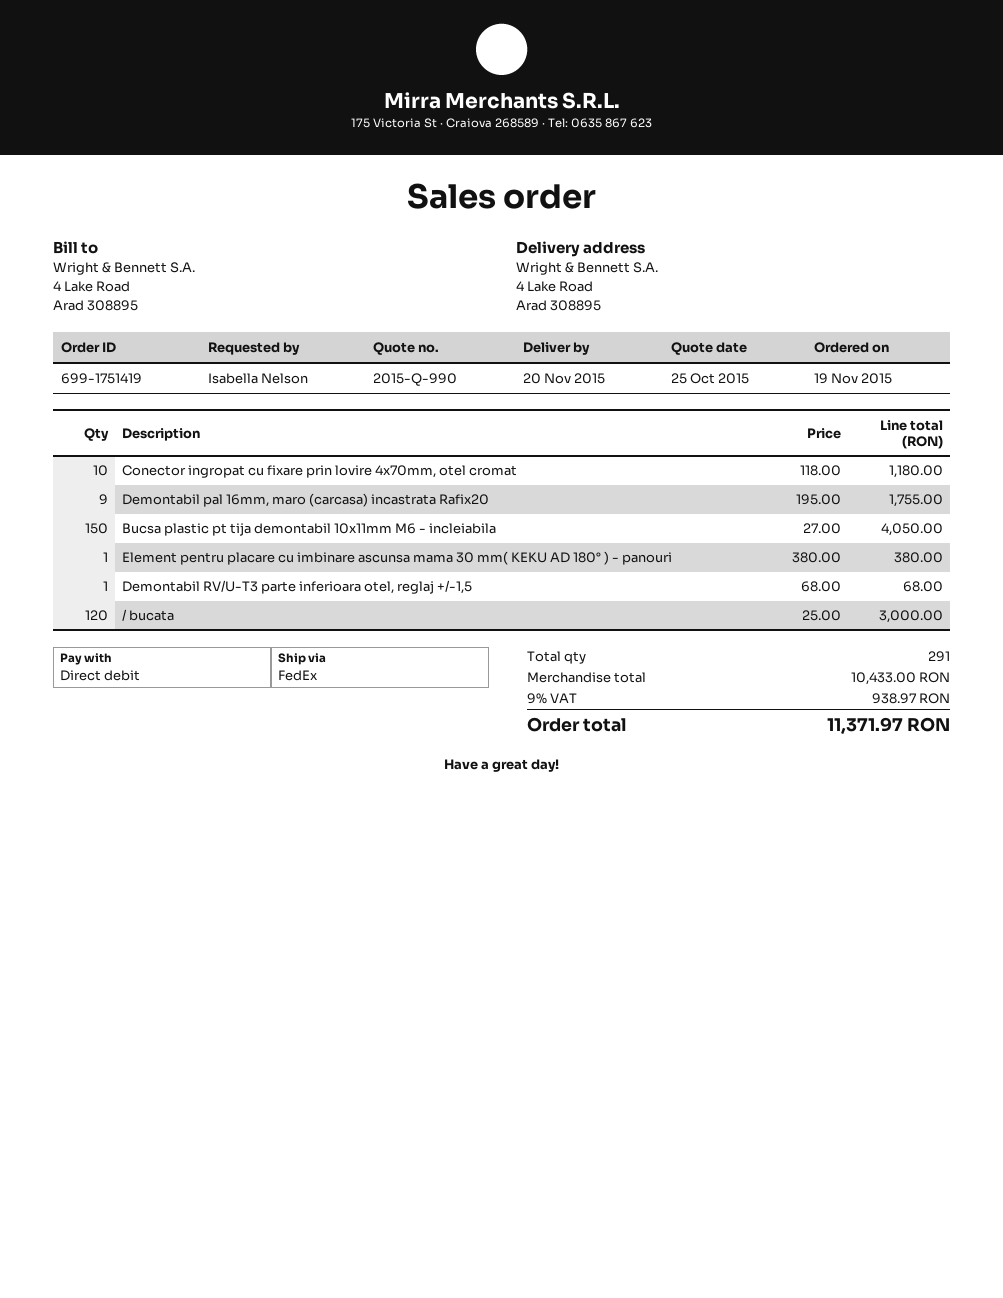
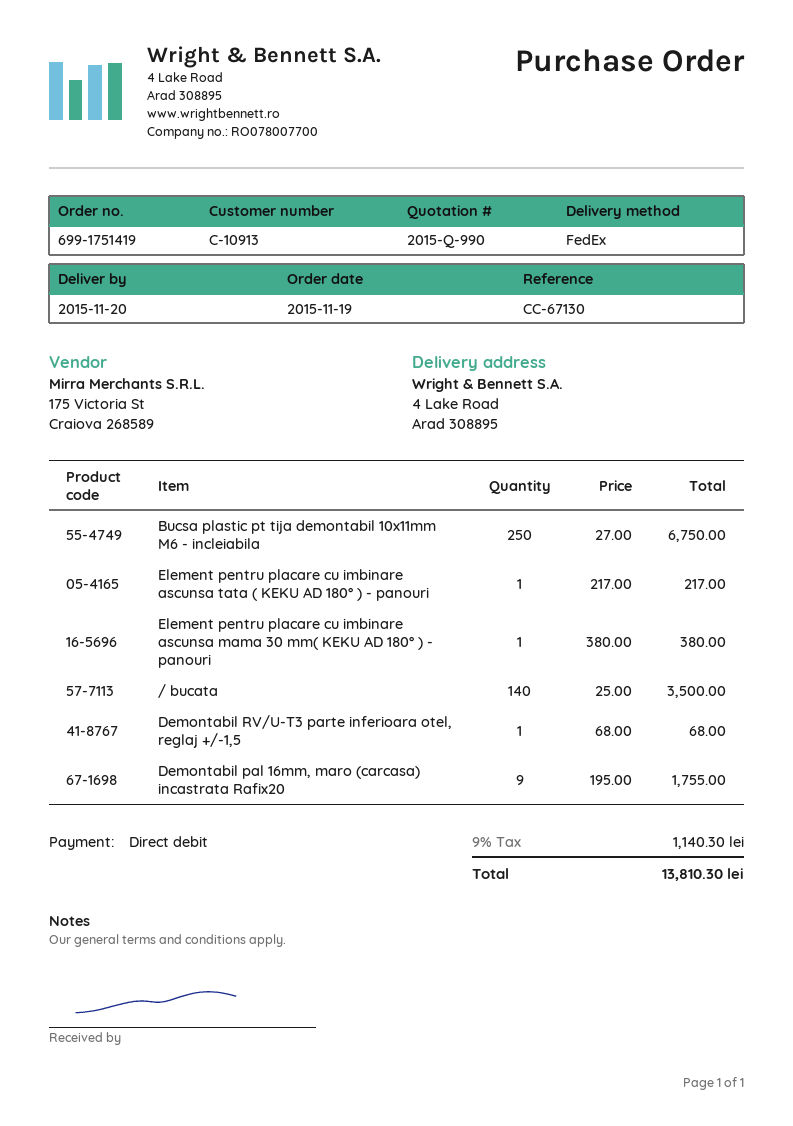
Conector ingropat cu fixare prin lovire 4x70mm, otel cromat: 10 x 118.00 = 1180.00 -> none
Bucsa plastic pt tija demontabil 10x11mm M6 - incleiabila: 150 x 27.00 = 4050.00 -> 250 x 27.00 = 6750.00
/ bucata: 120 x 25.00 = 3000.00 -> 140 x 25.00 = 3500.00
Element pentru placare cu imbinare ascunsa tata ( KEKU AD 180° ) - panouri: none -> 1 x 217.00 = 217.00
tax: 9% = 938.97 -> 9% = 1140.30
total: 11371.97 -> 13810.30

